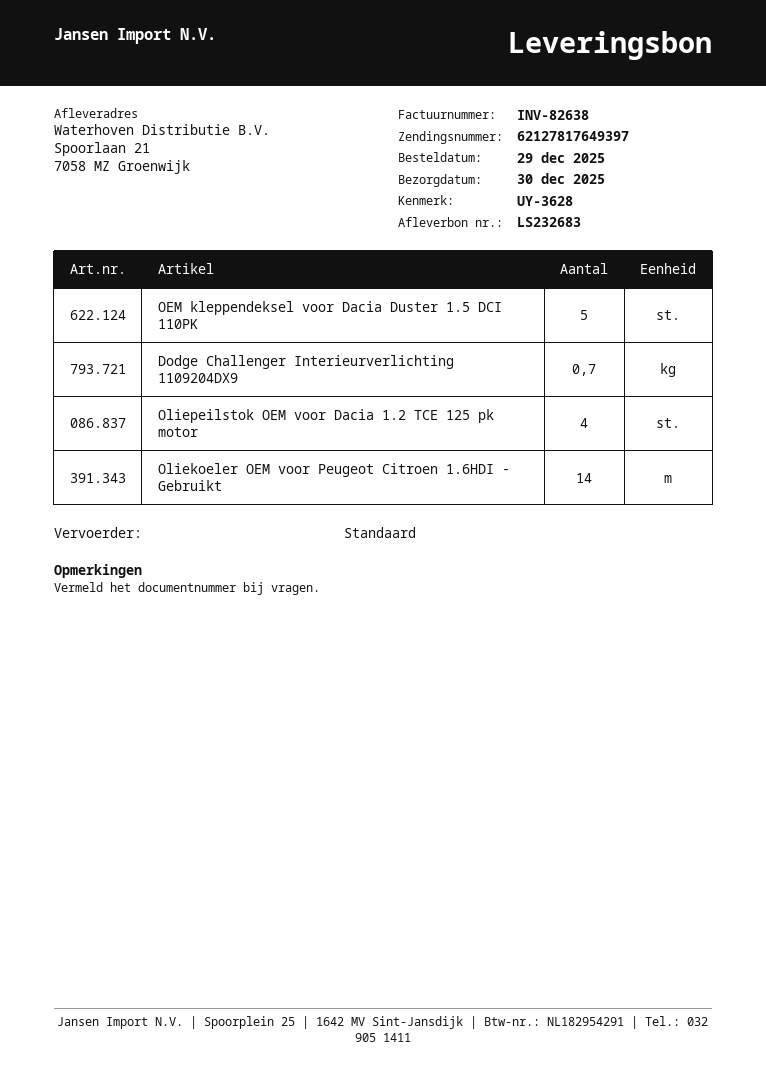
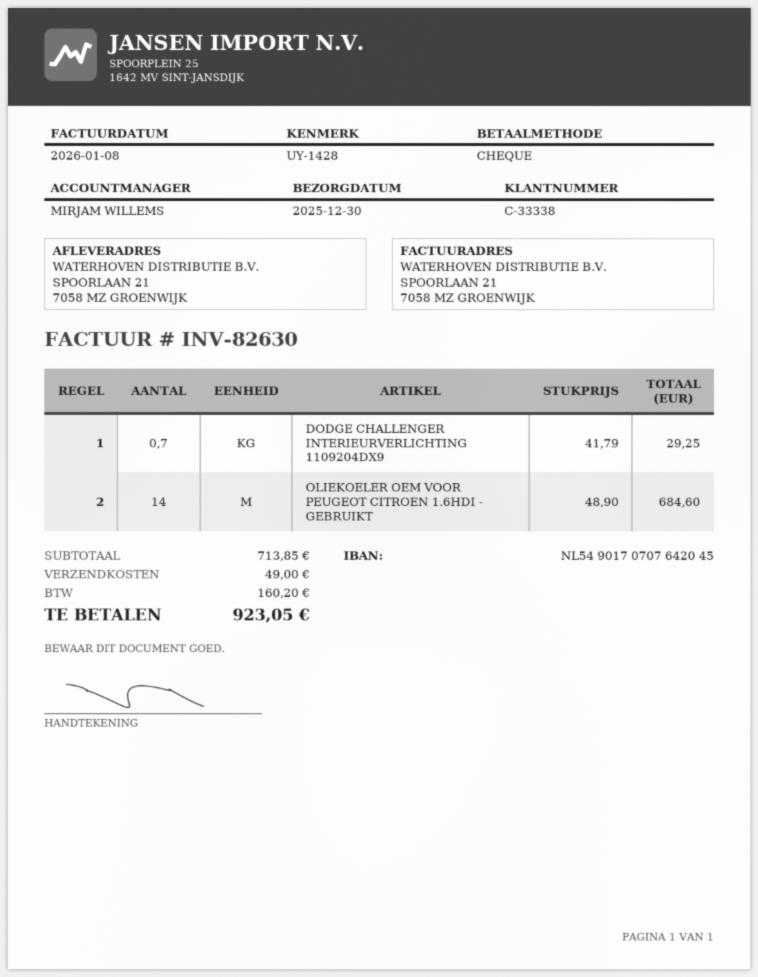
invoice number: INV-82638 -> INV-82630
reference: UY-3628 -> UY-1428
OEM kleppendeksel voor Dacia Duster 1.5 DCI 110PK: 5 -> none
Oliepeilstok OEM voor Dacia 1.2 TCE 125 pk motor: 4 -> none

